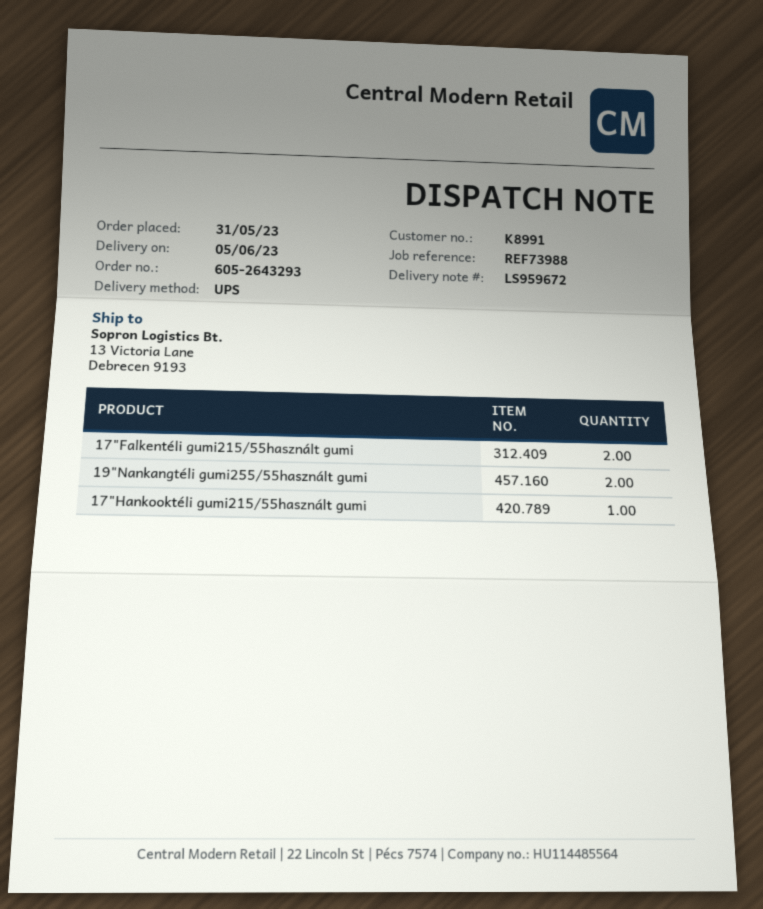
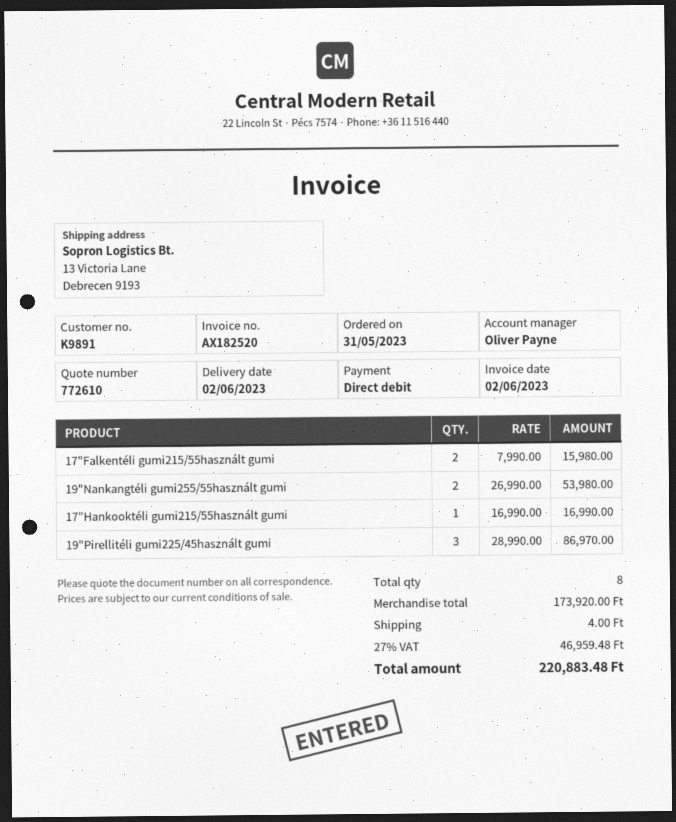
delivery date: 2023-06-05 -> 2023-06-02
customer number: K8991 -> K9891
19"Pirellitéli gumi225/45használt gumi: none -> 3

